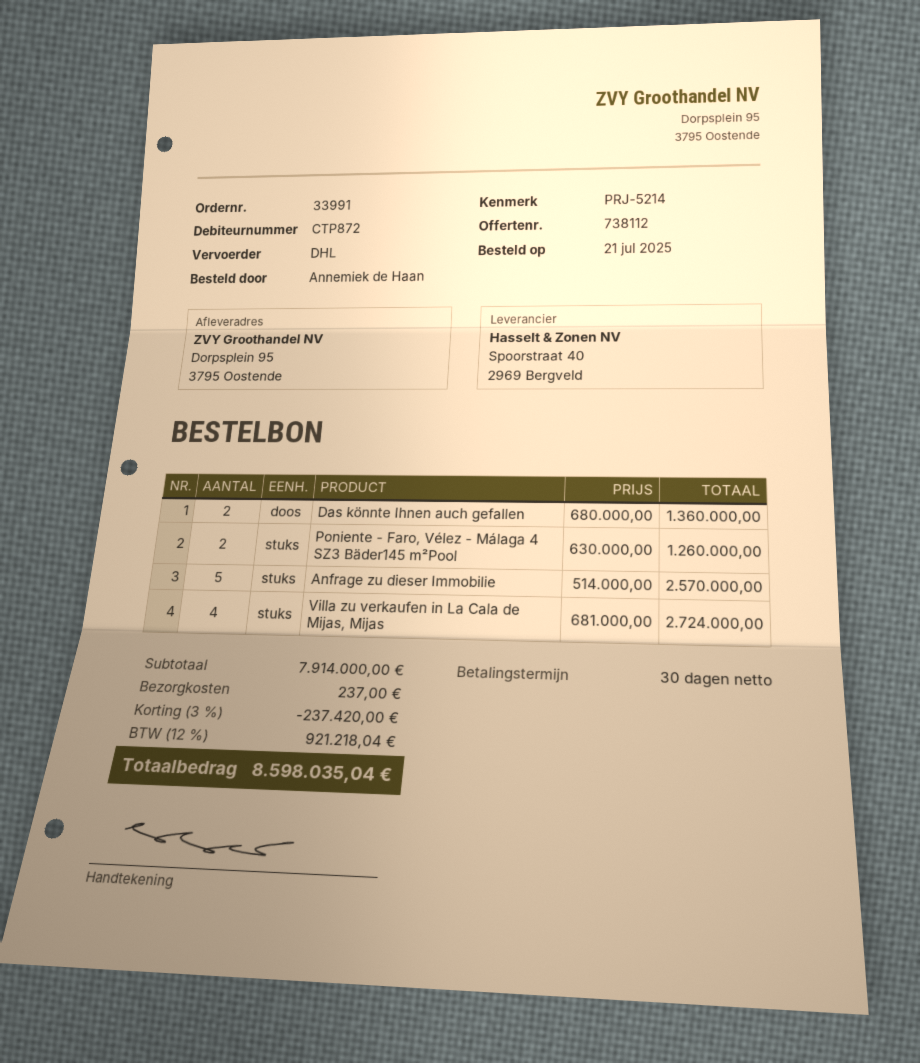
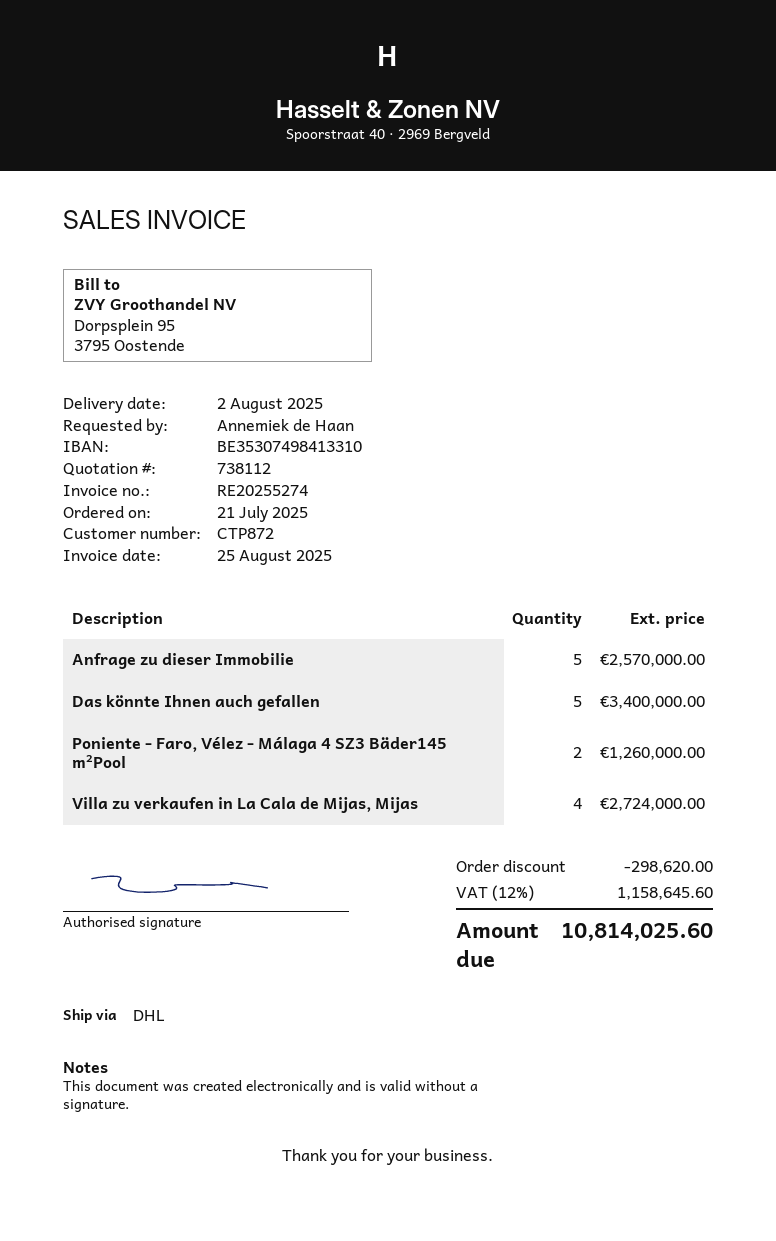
Das könnte Ihnen auch gefallen: 2 for 1360000.00 -> 5 for 3400000.00
discount: 237420.00 -> 298620.00
shipping: 237.00 -> none
tax: 12% = 921218.04 -> 12% = 1158645.60
total: 8598035.04 -> 10814025.60

